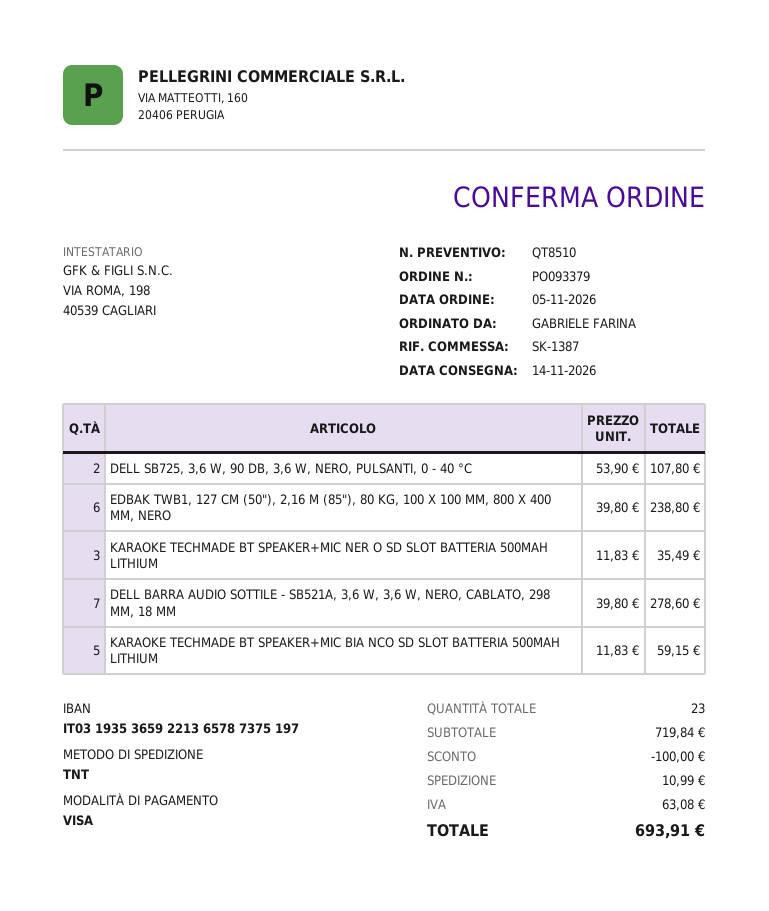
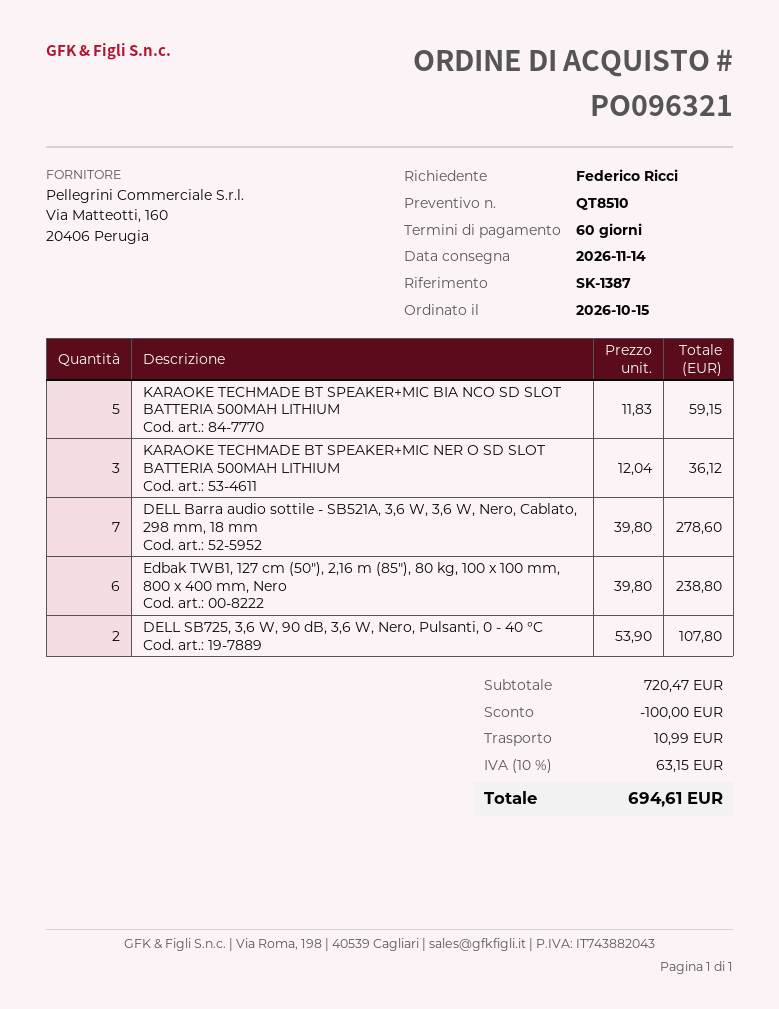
order number: PO093379 -> PO096321
order date: 2026-11-05 -> 2026-10-15
ordered by: GABRIELE FARINA -> Federico Ricci
KARAOKE TECHMADE BT SPEAKER+MIC NER O SD SLOT BATTERIA 500MAH LITHIUM: 3 x 11.83 = 35.49 -> 3 x 12.04 = 36.12
subtotal: 719.84 -> 720.47
tax: 63.08 -> 63.15
total: 693.91 -> 694.61

